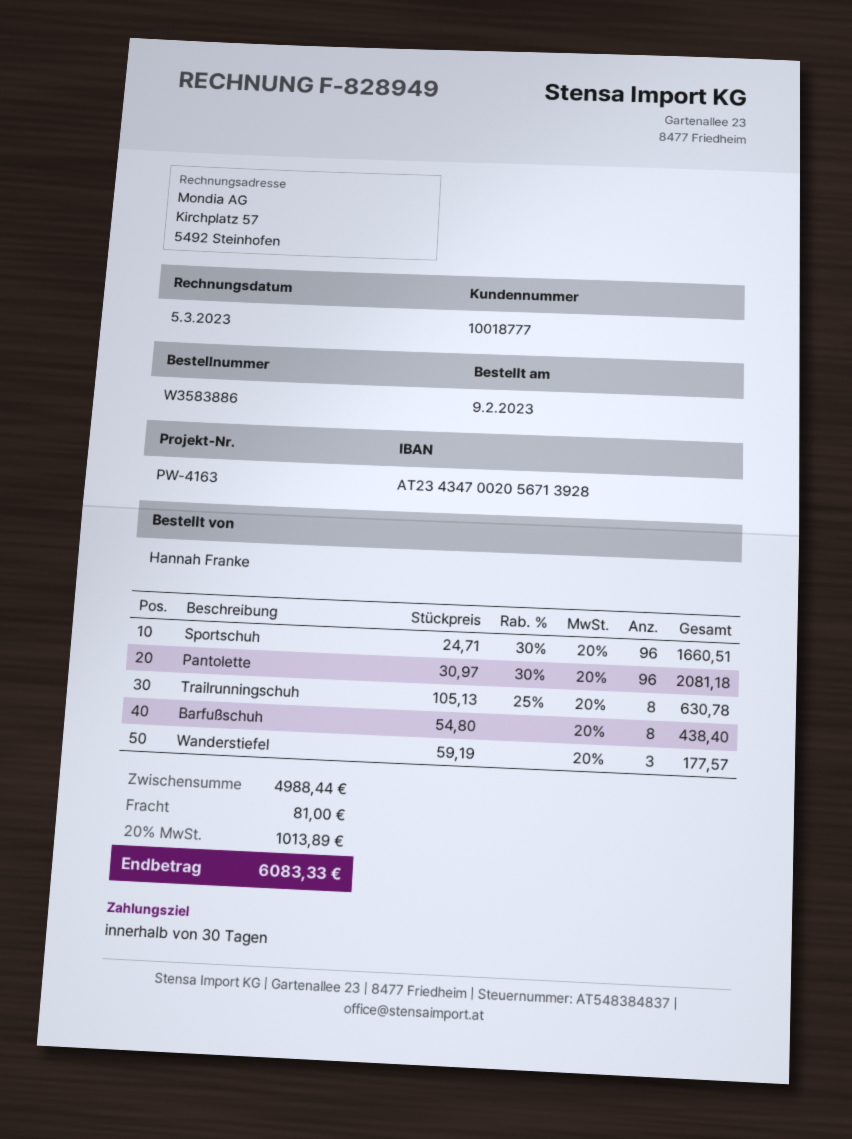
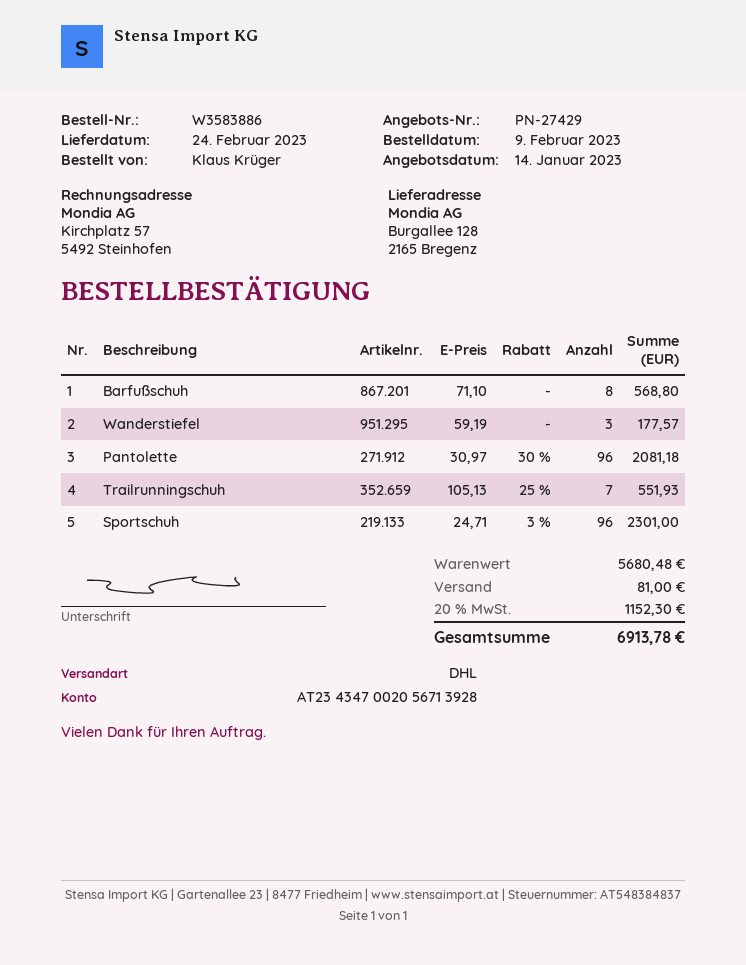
ordered by: Hannah Franke -> Klaus Krüger
Sportschuh: 96 x 24.71 - 30% = 1660.51 -> 96 x 24.71 - 3% = 2301.00
Trailrunningschuh: 8 x 105.13 - 25% = 630.78 -> 7 x 105.13 - 25% = 551.93
Barfußschuh: 8 x 54.80 = 438.40 -> 8 x 71.10 = 568.80
subtotal: 4988.44 -> 5680.48
tax: 20% = 1013.89 -> 20% = 1152.30
total: 6083.33 -> 6913.78

